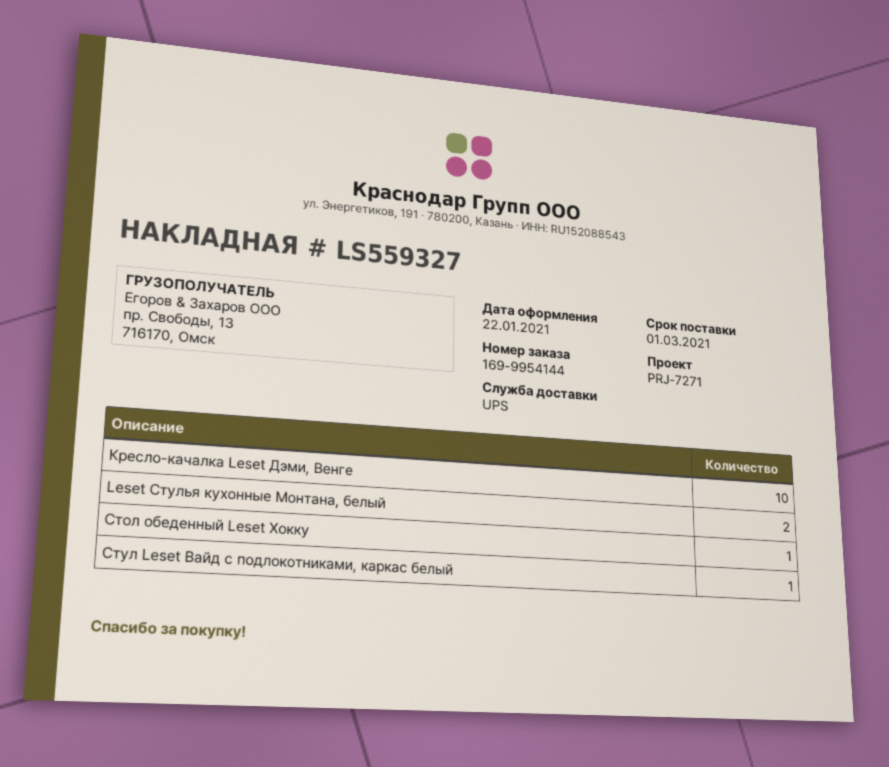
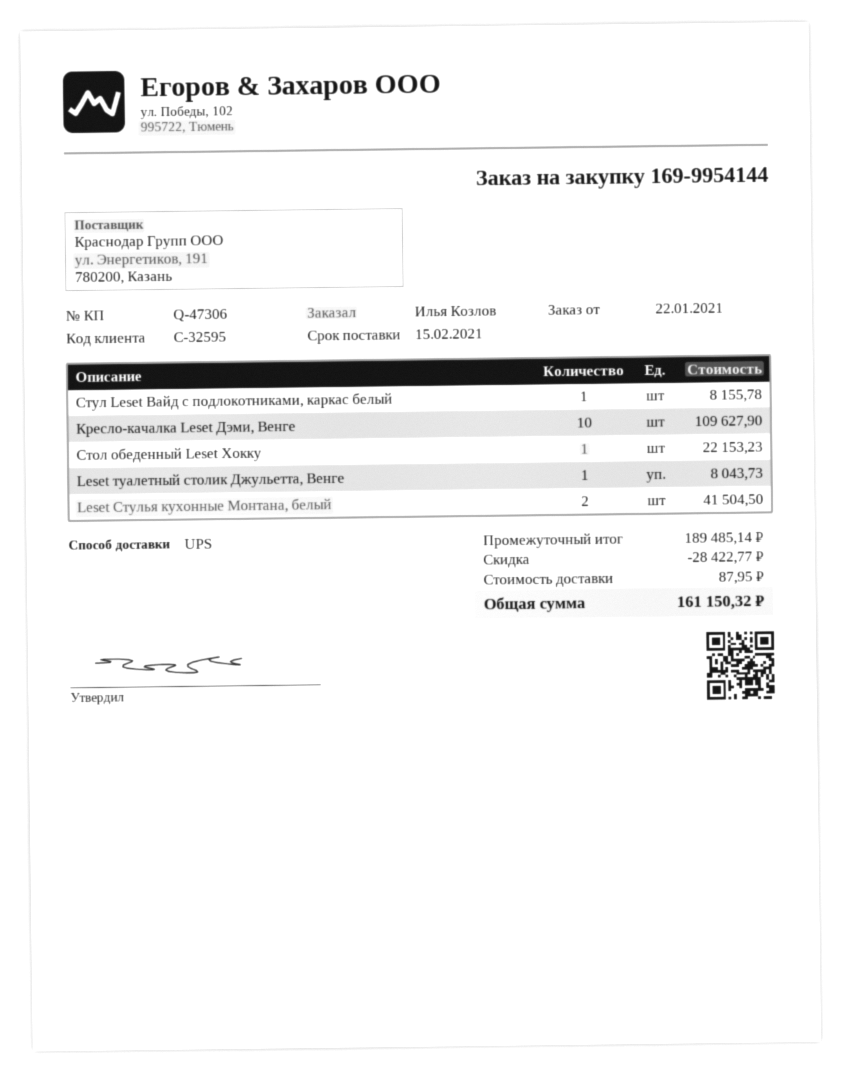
delivery date: 2021-03-01 -> 2021-02-15
Leset туалетный столик Джульетта, Венге: none -> 1

